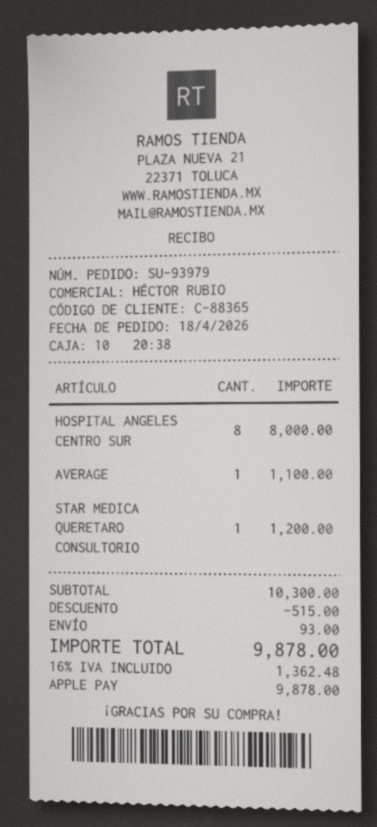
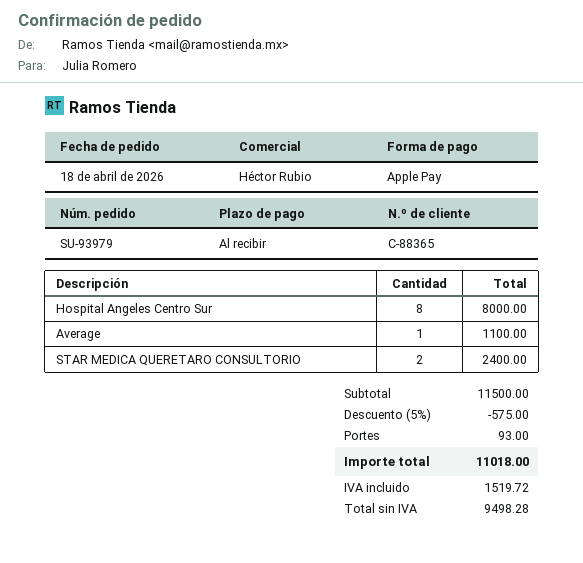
STAR MEDICA QUERETARO CONSULTORIO: 1 for 1200.00 -> 2 for 2400.00
subtotal: 10300.00 -> 11500.00
discount: 515.00 -> 575.00
tax: 1362.48 -> 1519.72
total: 9878.00 -> 11018.00

